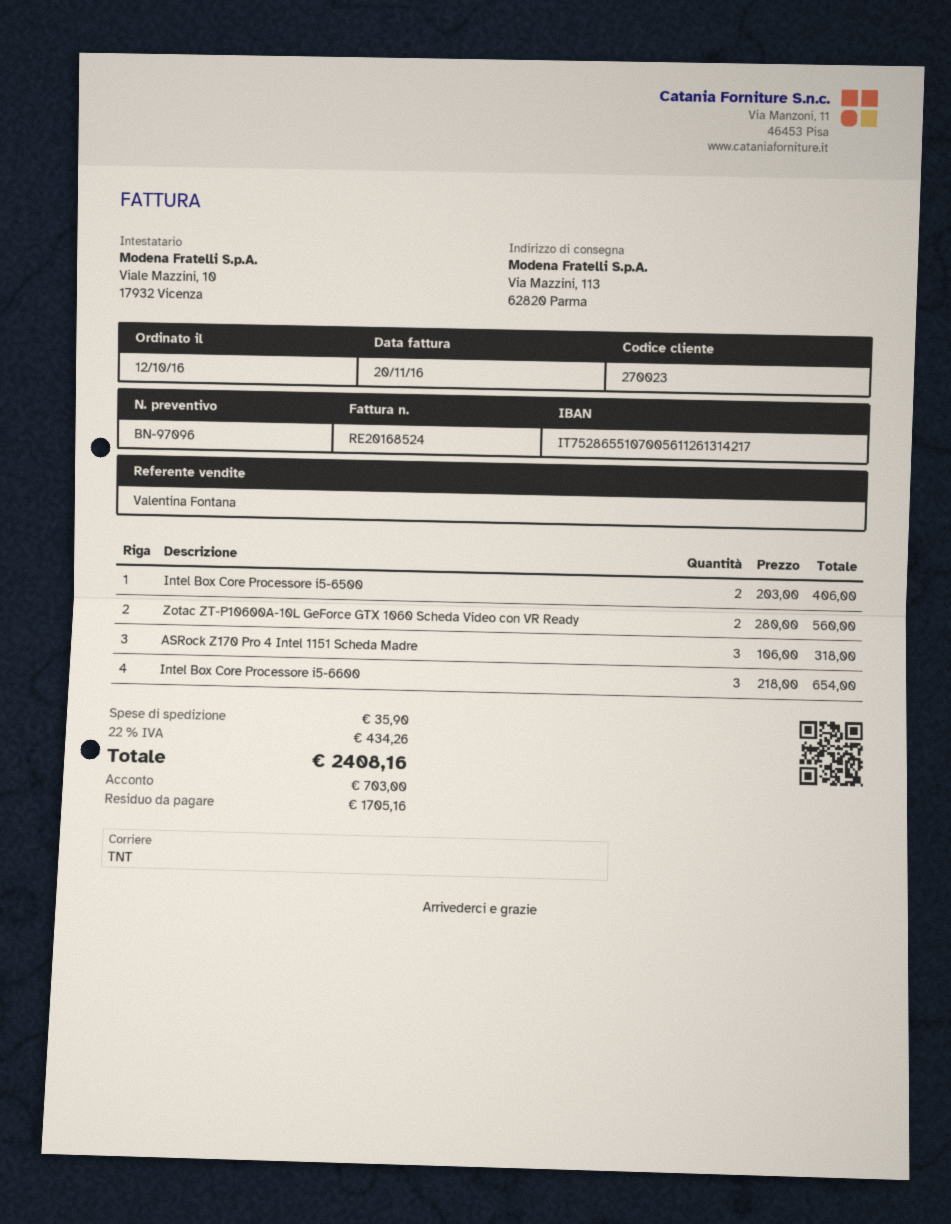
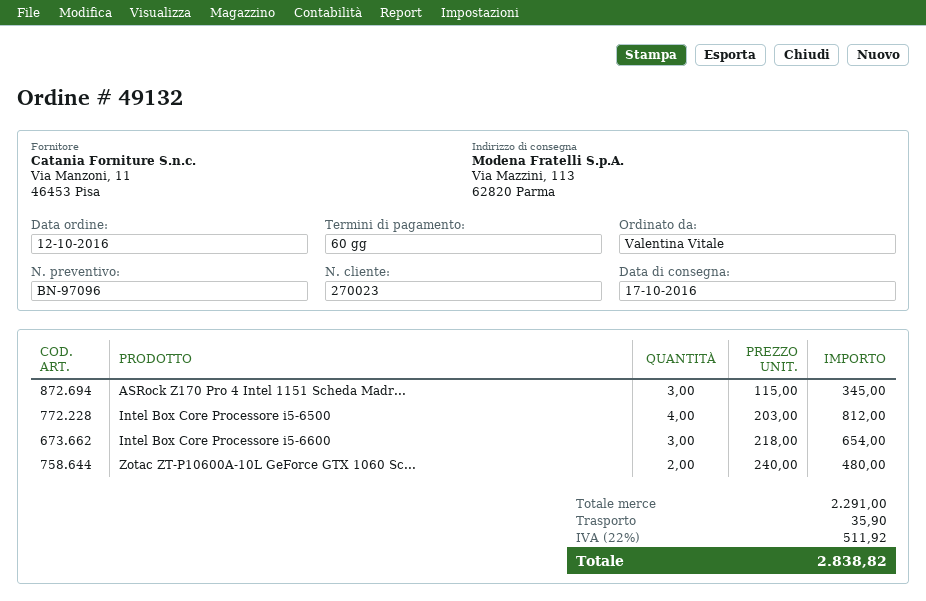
Intel Box Core Processore i5-6500: 2 x 203.00 = 406.00 -> 4 x 203.00 = 812.00
Zotac ZT-P10600A-10L GeForce GTX 1060 Scheda Video con VR Ready: 2 x 280.00 = 560.00 -> 2 x 240.00 = 480.00
ASRock Z170 Pro 4 Intel 1151 Scheda Madre: 3 x 106.00 = 318.00 -> 3 x 115.00 = 345.00
tax: 22% = 434.26 -> 22% = 511.92
total: 2408.16 -> 2838.82

